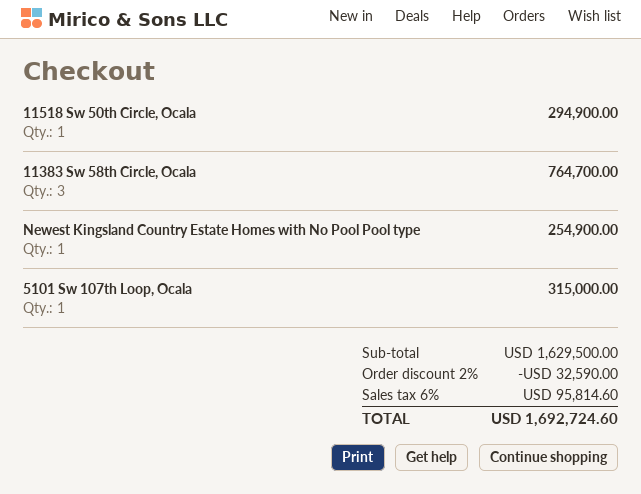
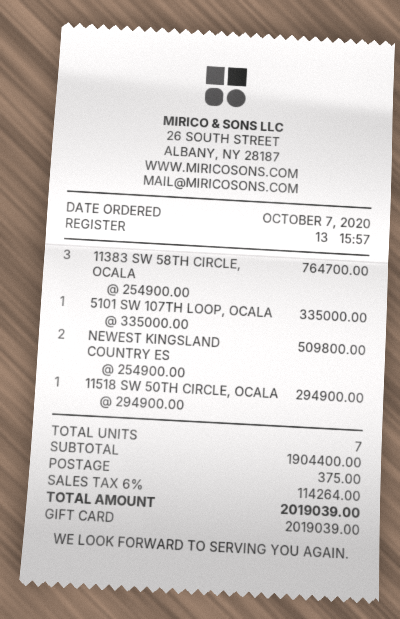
Newest Kingsland Country Estate Homes with No Pool Pool type: 1 for 254900.00 -> 2 for 509800.00
5101 Sw 107th Loop, Ocala: 1 for 315000.00 -> 1 for 335000.00
subtotal: 1629500.00 -> 1904400.00
discount: 2% = 32590.00 -> none
shipping: none -> 375.00
tax: 6% = 95814.60 -> 6% = 114264.00
total: 1692724.60 -> 2019039.00

